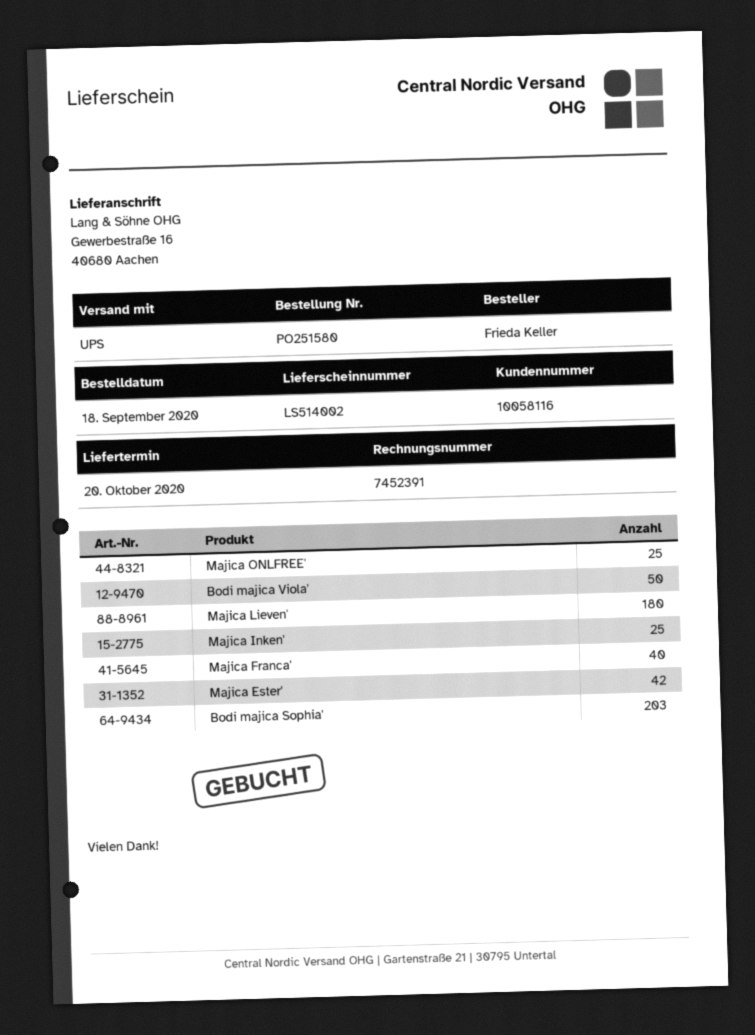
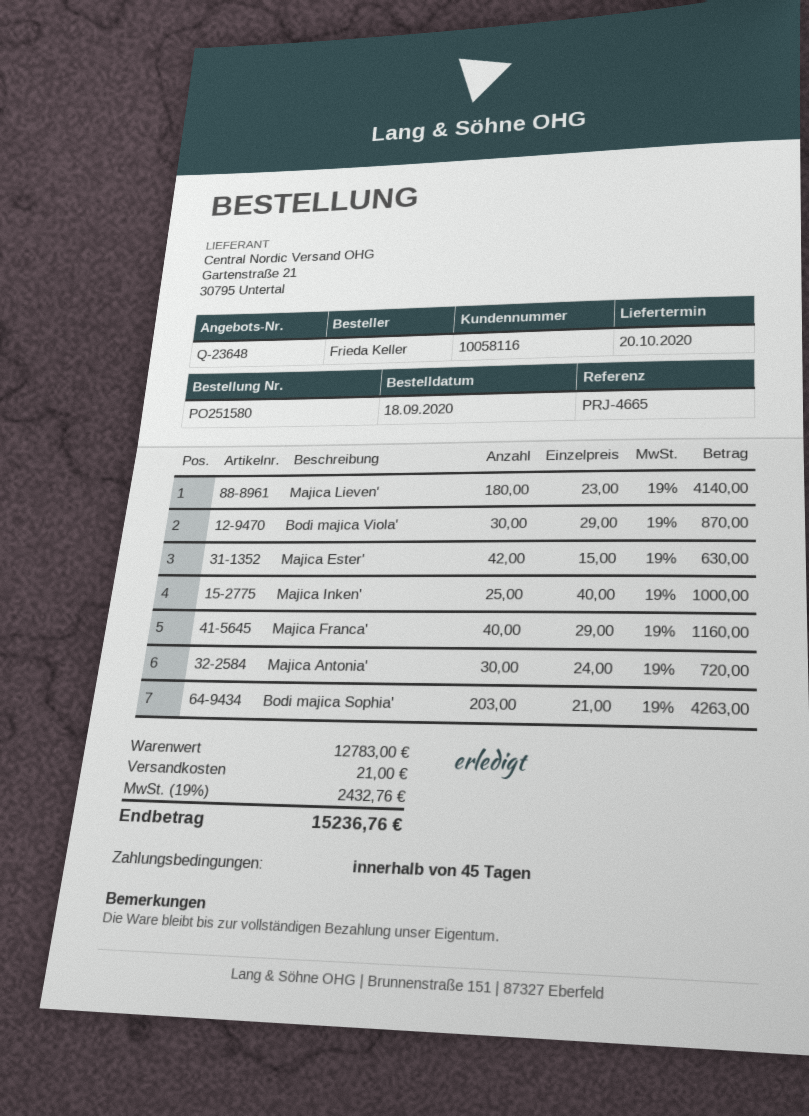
Majica ONLFREE': 25 -> none
Bodi majica Viola': 50 -> 30
Majica Antonia': none -> 30

